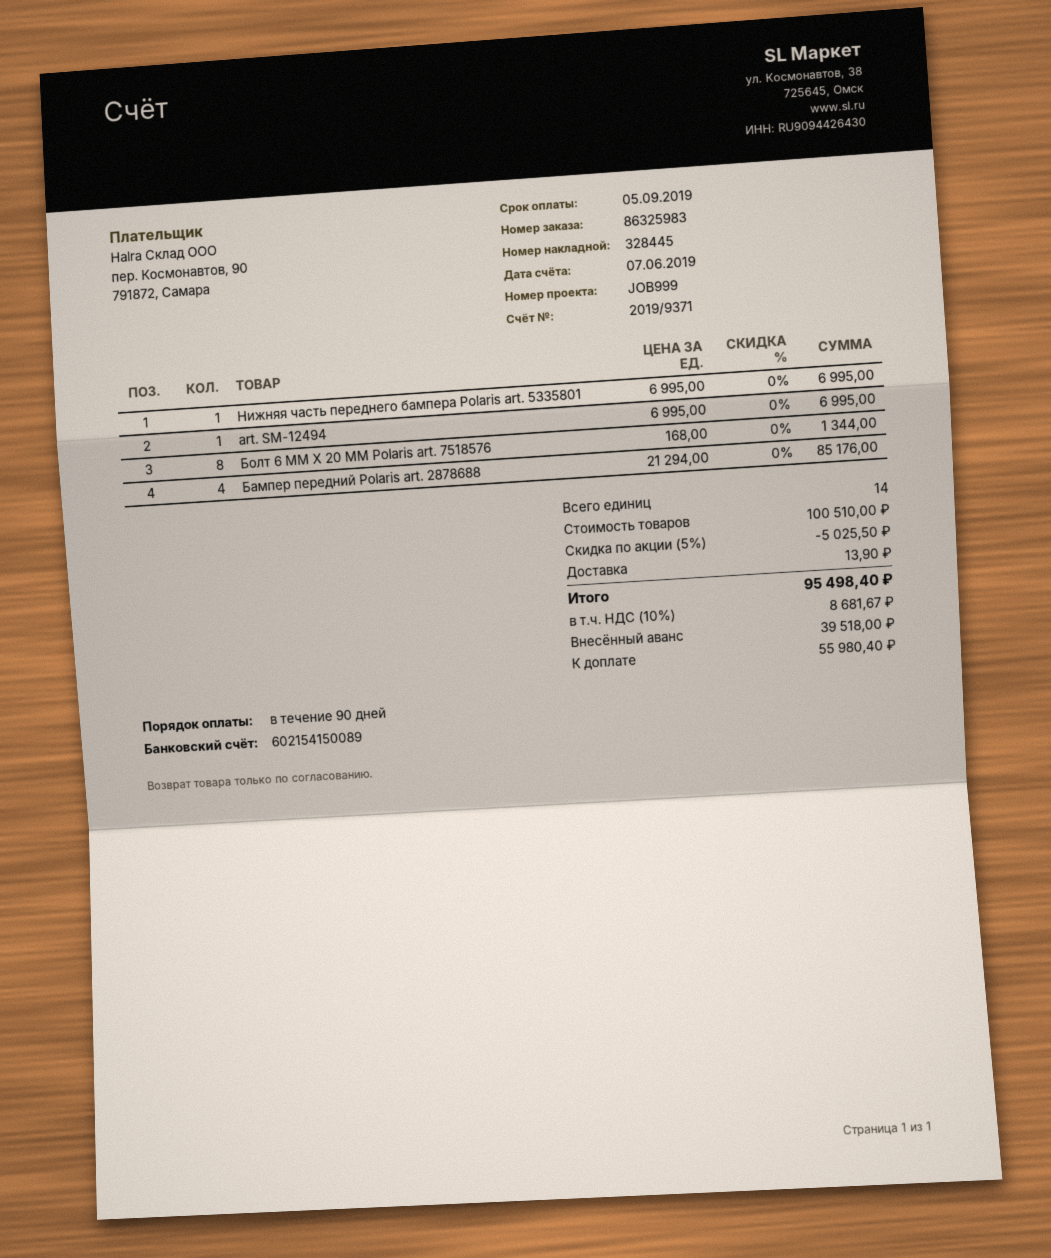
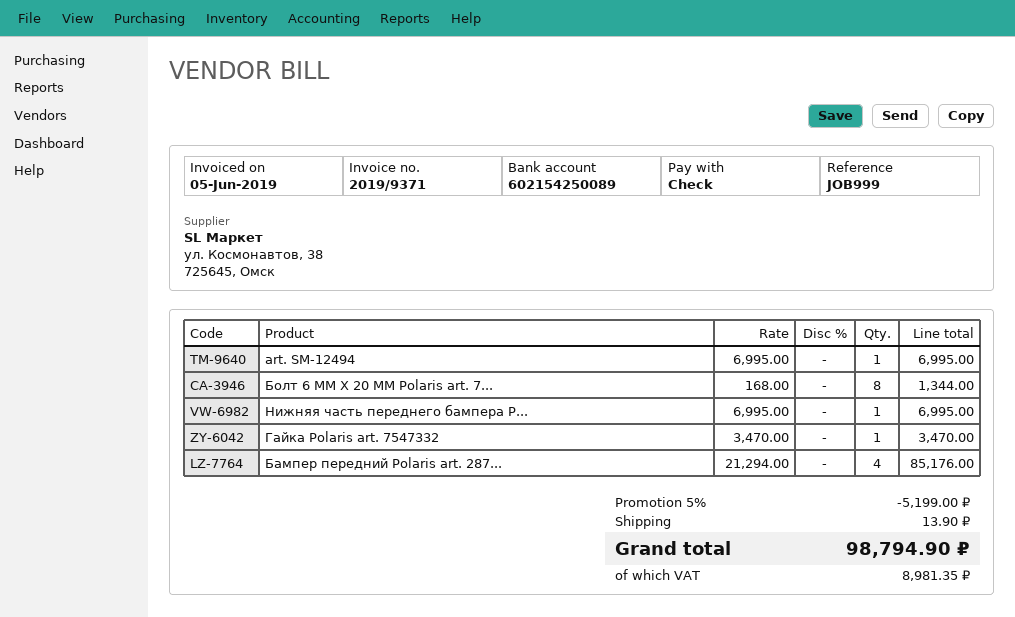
invoice date: 2019-06-07 -> 2019-06-05
bank account: 602154150089 -> 602154250089
Гайка Polaris art. 7547332: none -> 1 x 3470.00 = 3470.00
discount: 5% = 5025.50 -> 5% = 5199.00
tax: 8681.67 -> 8981.35
total: 95498.40 -> 98794.90

